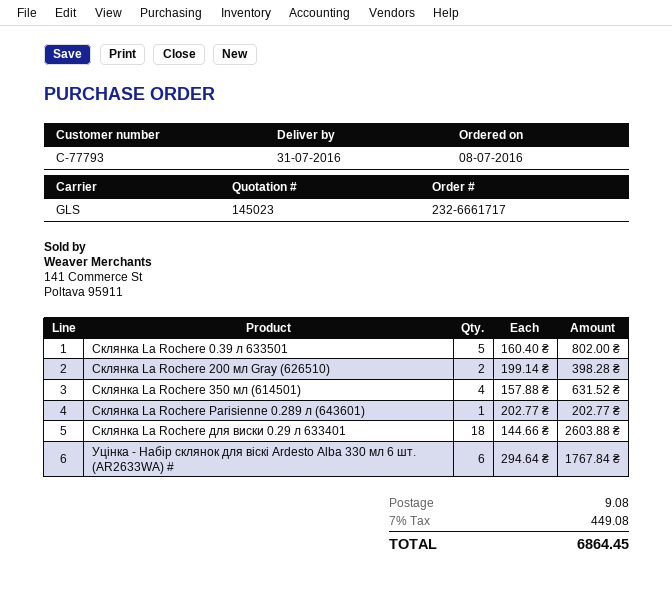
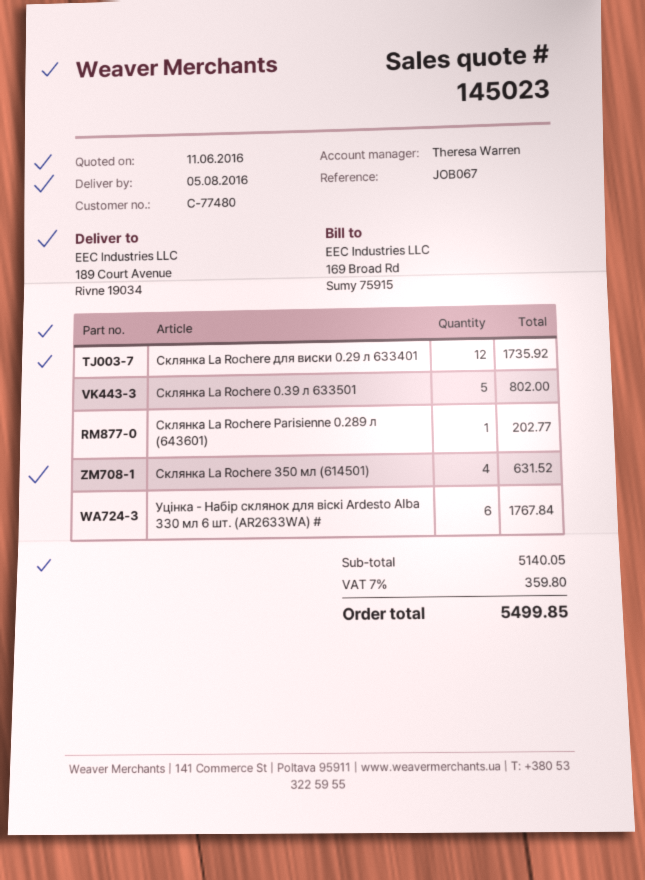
delivery date: 2016-07-31 -> 2016-08-05
customer number: C-77793 -> C-77480
Склянка La Rochere 200 мл Gray (626510): 2 for 398.28 -> none
Склянка La Rochere для виски 0.29 л 633401: 18 for 2603.88 -> 12 for 1735.92
shipping: 9.08 -> none
tax: 7% = 449.08 -> 7% = 359.80
total: 6864.45 -> 5499.85

